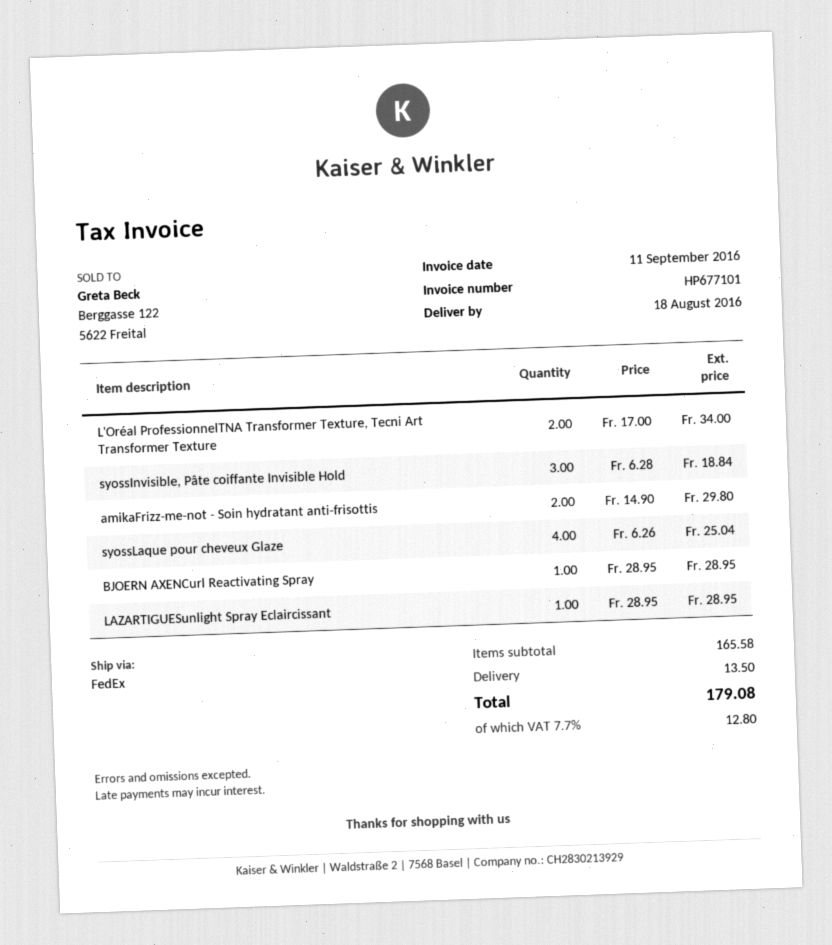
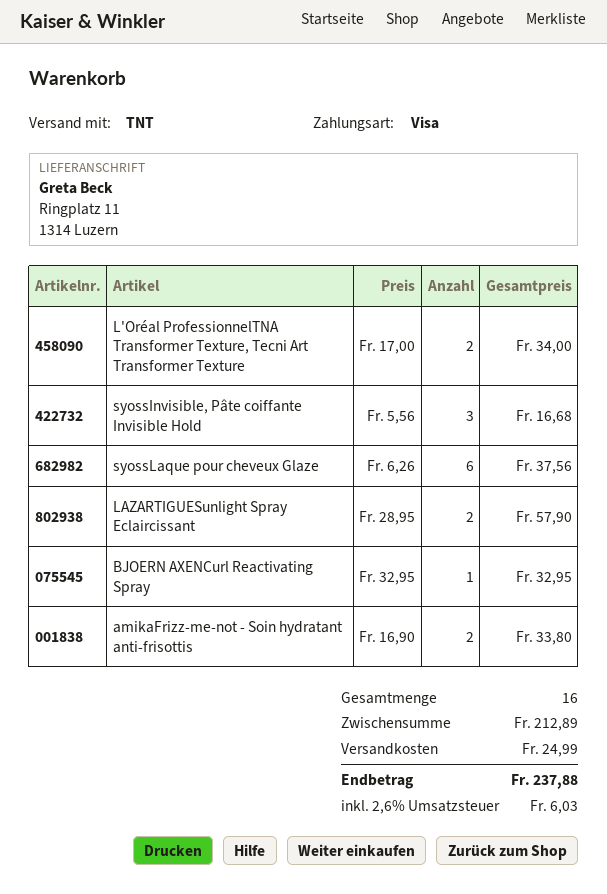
shipping method: FedEx -> TNT
syossInvisible, Pâte coiffante Invisible Hold: 3 x 6.28 = 18.84 -> 3 x 5.56 = 16.68
amikaFrizz-me-not - Soin hydratant anti-frisottis: 2 x 14.90 = 29.80 -> 2 x 16.90 = 33.80
syossLaque pour cheveux Glaze: 4 x 6.26 = 25.04 -> 6 x 6.26 = 37.56
BJOERN AXENCurl Reactivating Spray: 1 x 28.95 = 28.95 -> 1 x 32.95 = 32.95
LAZARTIGUESunlight Spray Eclaircissant: 1 x 28.95 = 28.95 -> 2 x 28.95 = 57.90
subtotal: 165.58 -> 212.89
shipping: 13.50 -> 24.99
tax: 7.7% = 12.80 -> 2.6% = 6.03
total: 179.08 -> 237.88

